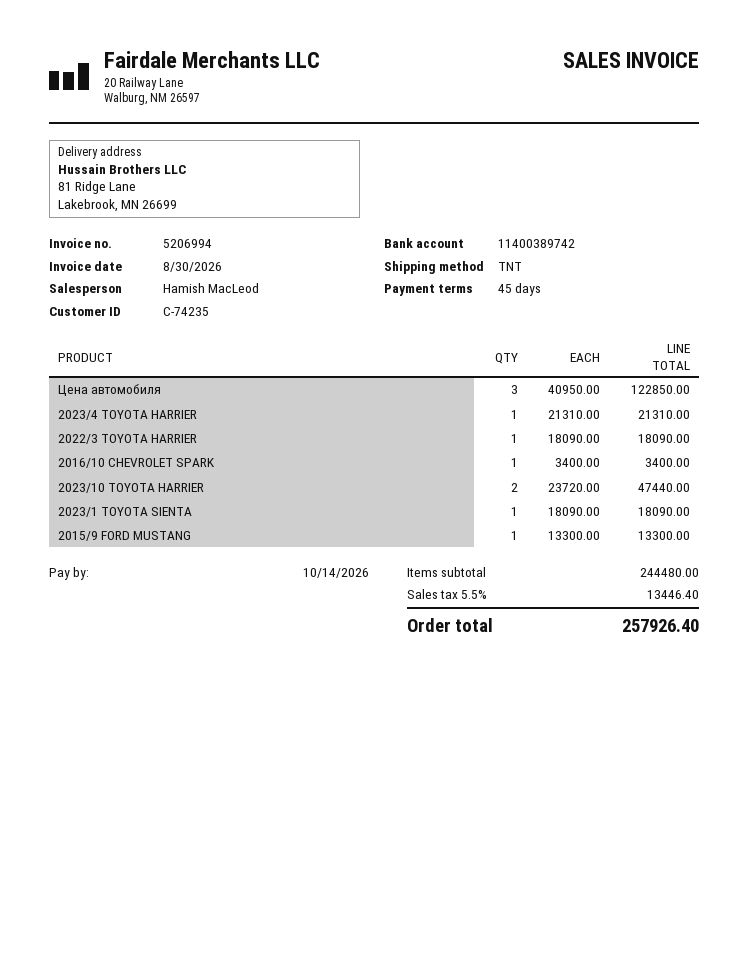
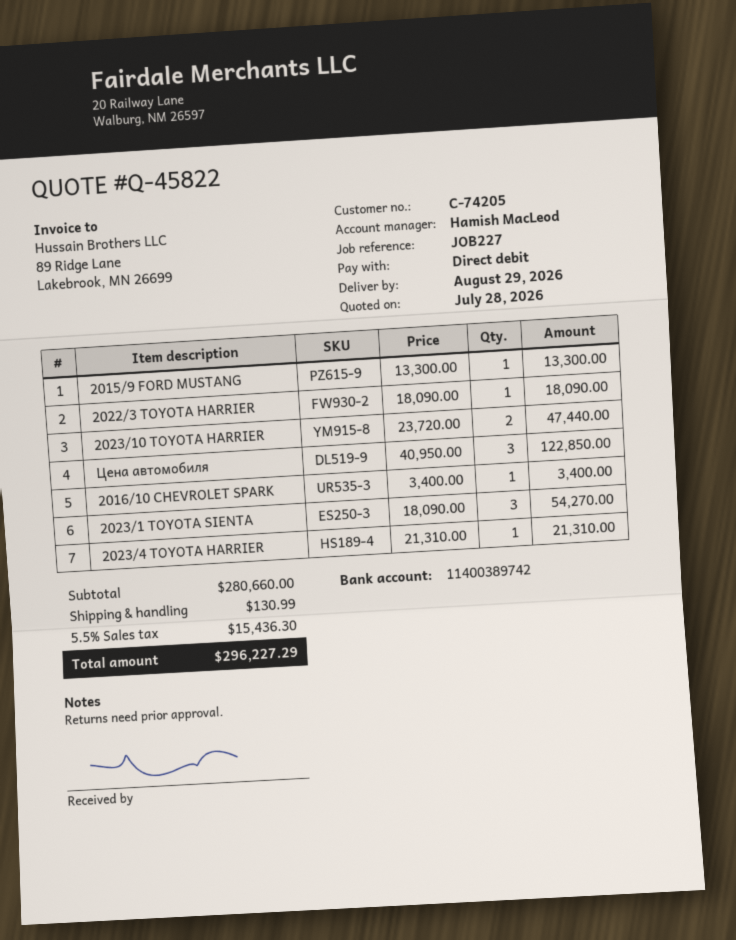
customer number: C-74235 -> C-74205
2023/1 TOYOTA SIENTA: 1 x 18090.00 = 18090.00 -> 3 x 18090.00 = 54270.00
subtotal: 244480.00 -> 280660.00
shipping: none -> 130.99
tax: 5.5% = 13446.40 -> 5.5% = 15436.30
total: 257926.40 -> 296227.29

